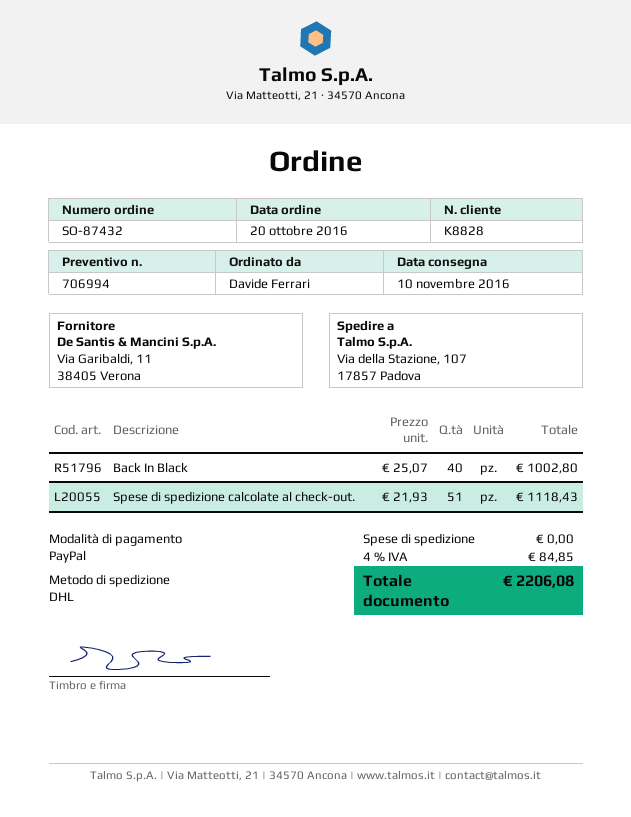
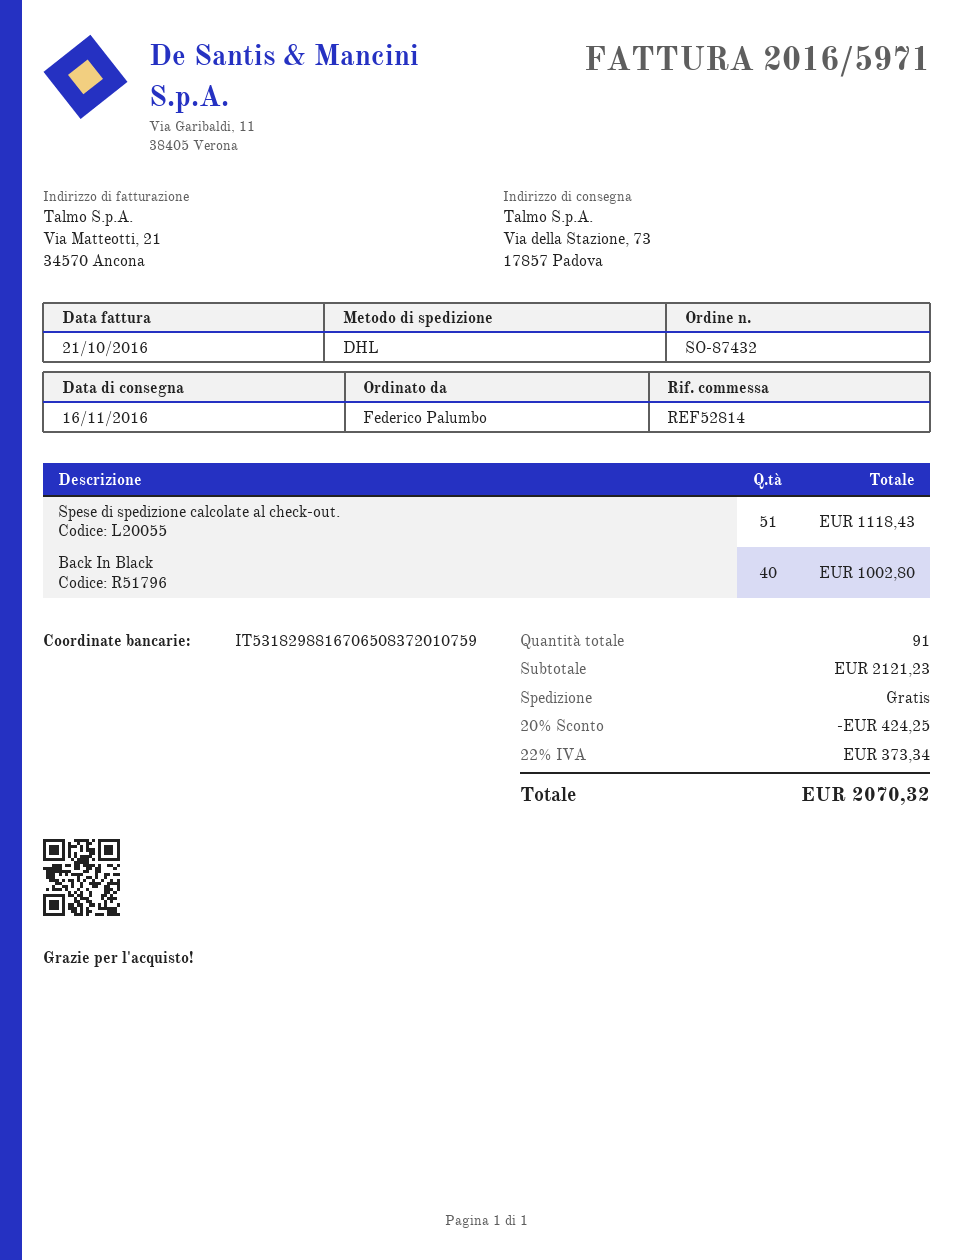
delivery date: 2016-11-10 -> 2016-11-16
ordered by: Davide Ferrari -> Federico Palumbo
ship to: Via della Stazione, 107, 17857 Padova -> Via della Stazione, 73, 17857 Padova
discount: none -> 20% = 424.25
tax: 4% = 84.85 -> 22% = 373.34
total: 2206.08 -> 2070.32

